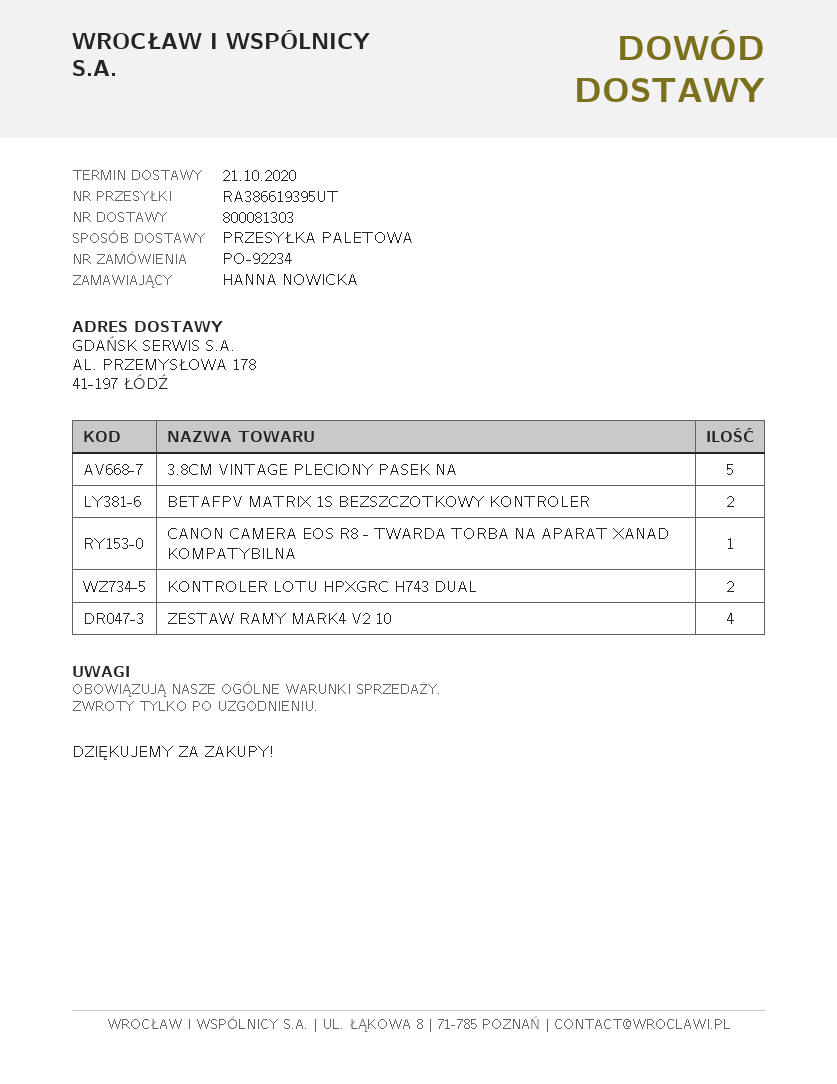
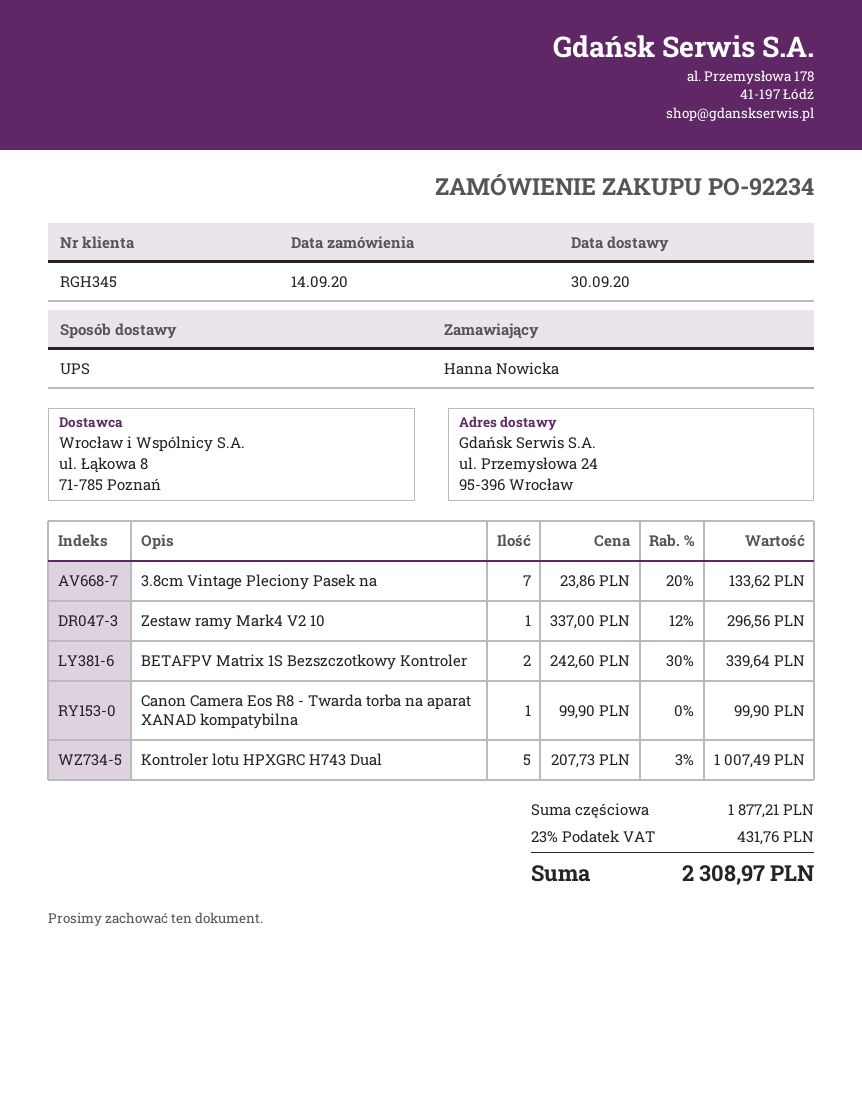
delivery date: 2020-10-21 -> 2020-09-30
shipping method: pallet freight -> UPS
ship to: AL. PRZEMYSŁOWA 178, 41-197 ŁÓDŹ -> ul. Przemysłowa 24, 95-396 Wrocław
3.8CM VINTAGE PLECIONY PASEK NA: 5 -> 7
KONTROLER LOTU HPXGRC H743 DUAL: 2 -> 5
ZESTAW RAMY MARK4 V2 10: 4 -> 1

